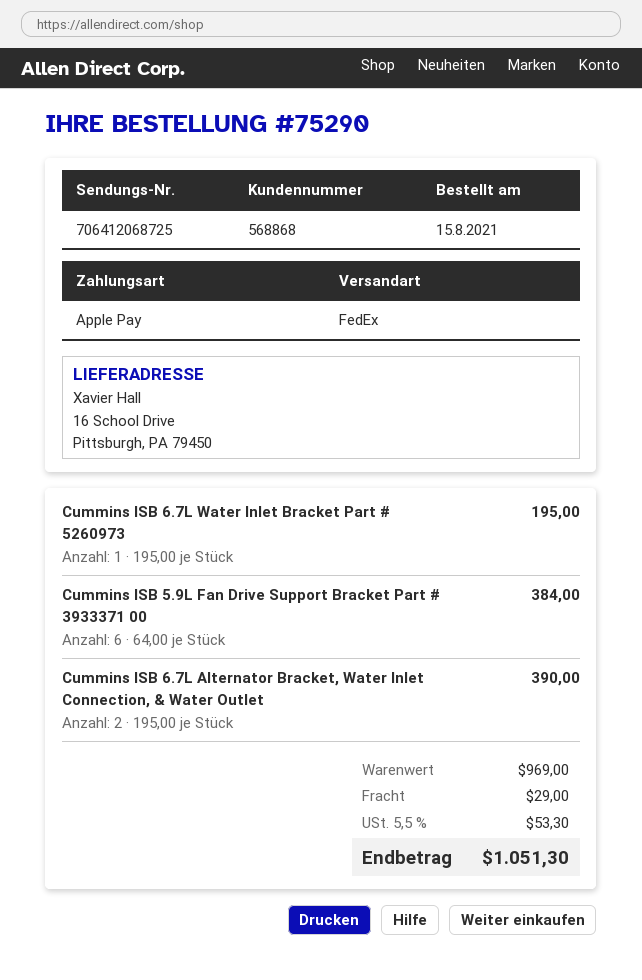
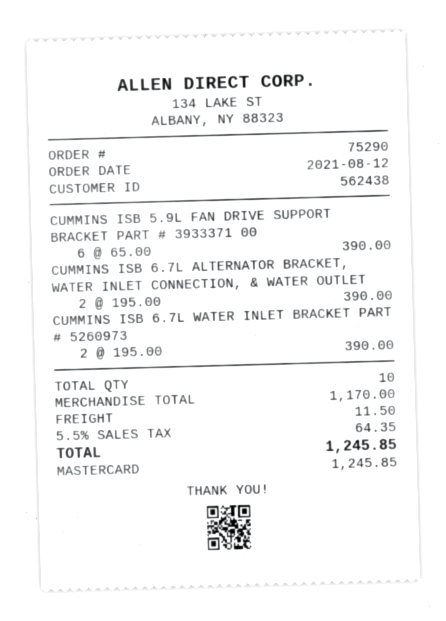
order date: 2021-08-15 -> 2021-08-12
customer number: 568868 -> 562438
payment method: Apple Pay -> Mastercard
Cummins ISB 6.7L Water Inlet Bracket Part # 5260973: 1 x 195.00 = 195.00 -> 2 x 195.00 = 390.00
Cummins ISB 5.9L Fan Drive Support Bracket Part # 3933371 00: 6 x 64.00 = 384.00 -> 6 x 65.00 = 390.00
subtotal: 969.00 -> 1170.00
shipping: 29.00 -> 11.50
tax: 5.5% = 53.30 -> 5.5% = 64.35
total: 1051.30 -> 1245.85

